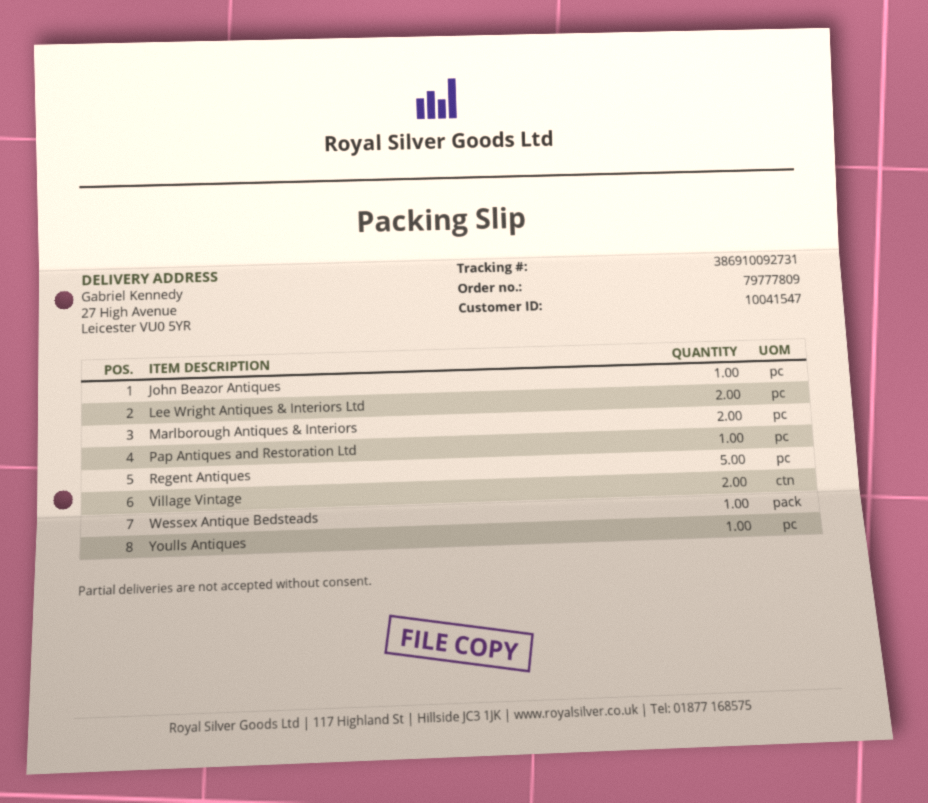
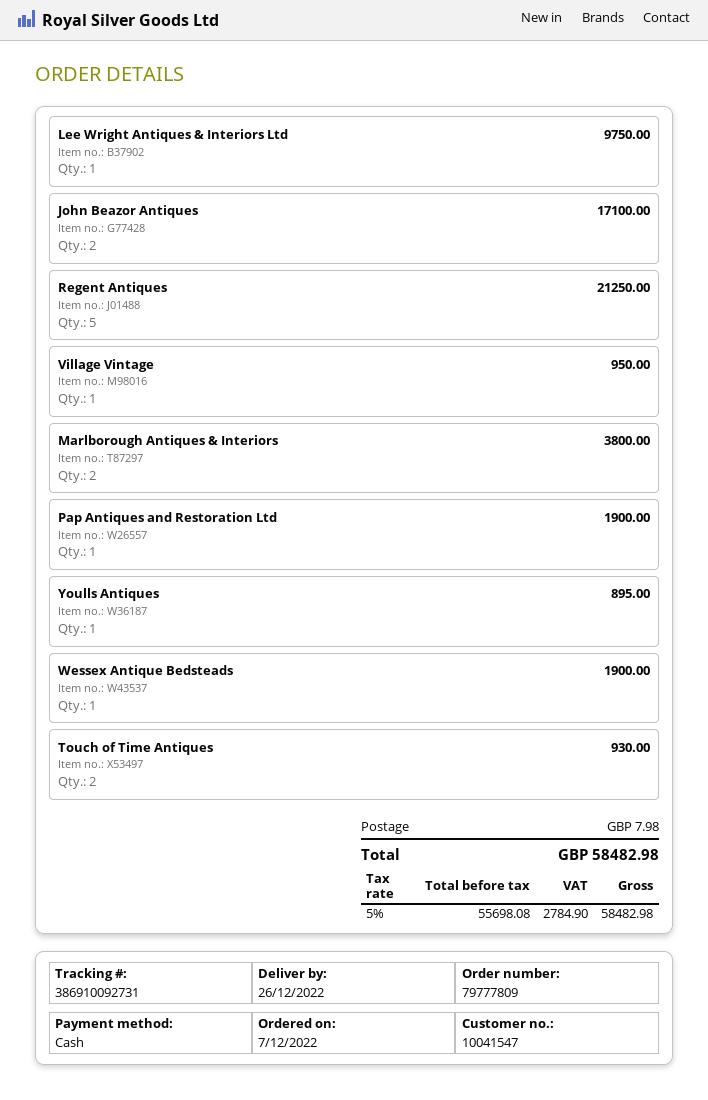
John Beazor Antiques: 1 -> 2
Lee Wright Antiques & Interiors Ltd: 2 -> 1
Village Vintage: 2 -> 1
Touch of Time Antiques: none -> 2

